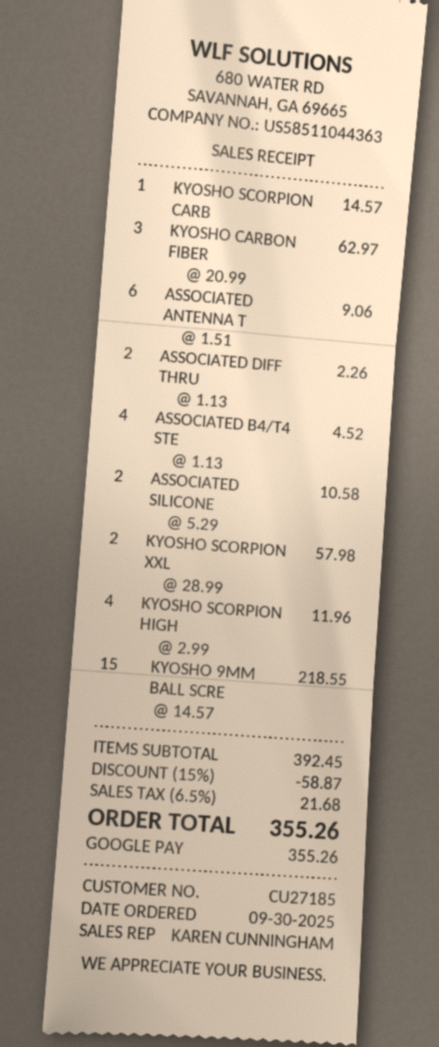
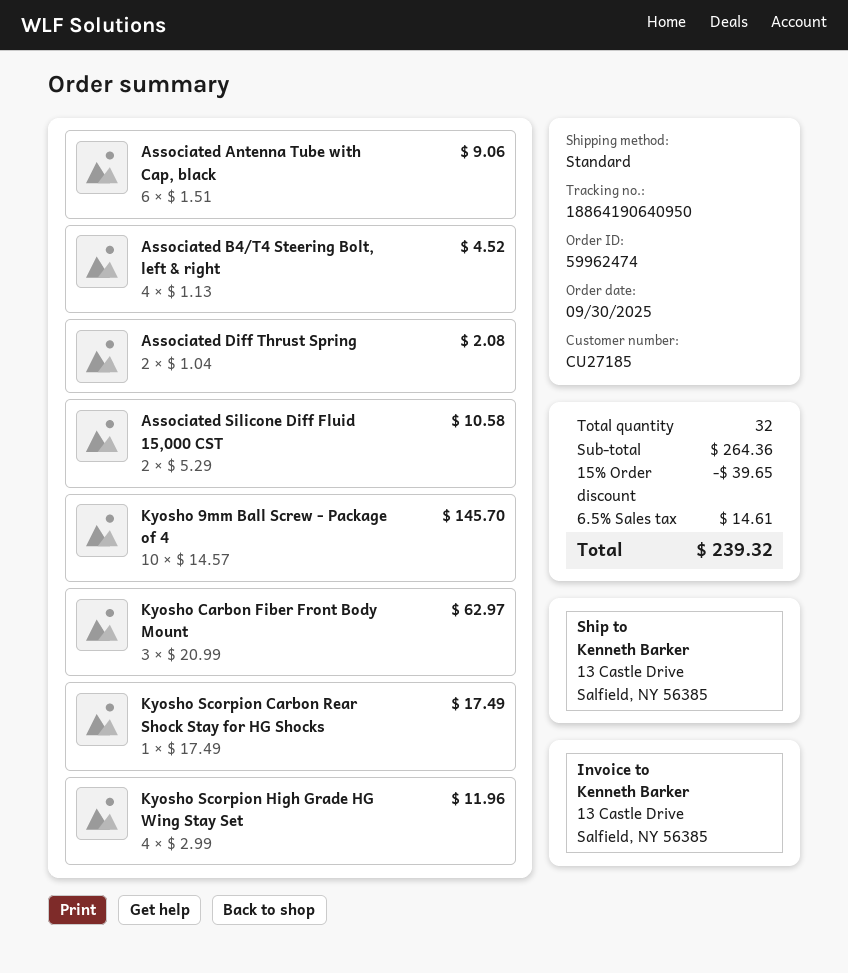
KYOSHO SCORPION CARB: 1 x 14.57 = 14.57 -> 1 x 17.49 = 17.49
ASSOCIATED DIFF THRU: 2 x 1.13 = 2.26 -> 2 x 1.04 = 2.08
KYOSHO SCORPION XXL: 2 x 28.99 = 57.98 -> none
KYOSHO 9MM BALL SCRE: 15 x 14.57 = 218.55 -> 10 x 14.57 = 145.70
subtotal: 392.45 -> 264.36
discount: 15% = 58.87 -> 15% = 39.65
tax: 6.5% = 21.68 -> 6.5% = 14.61
total: 355.26 -> 239.32

